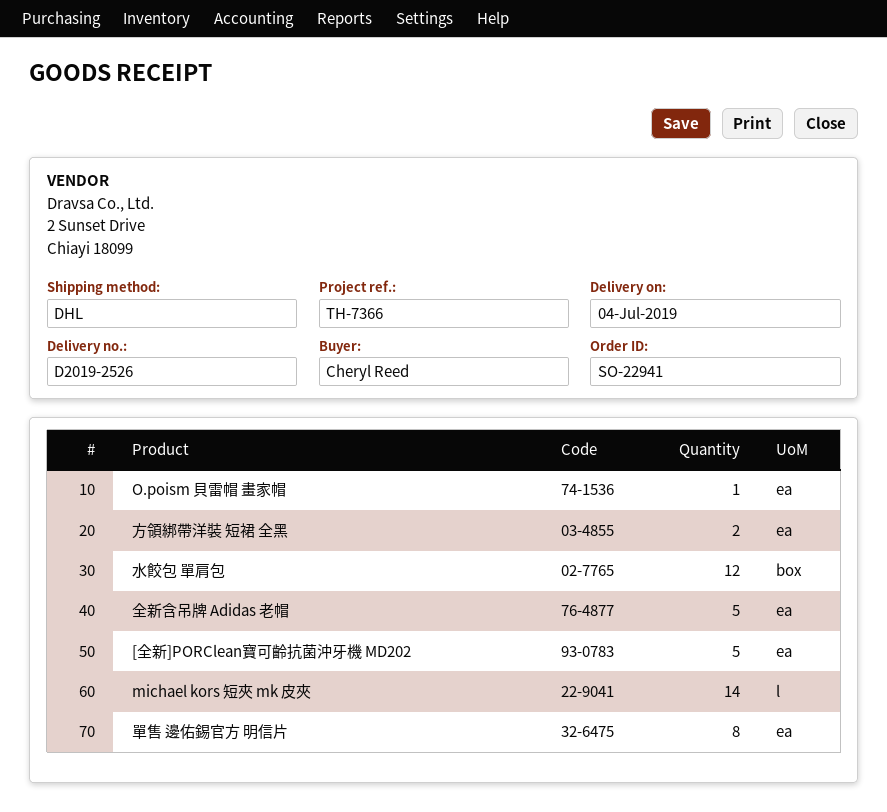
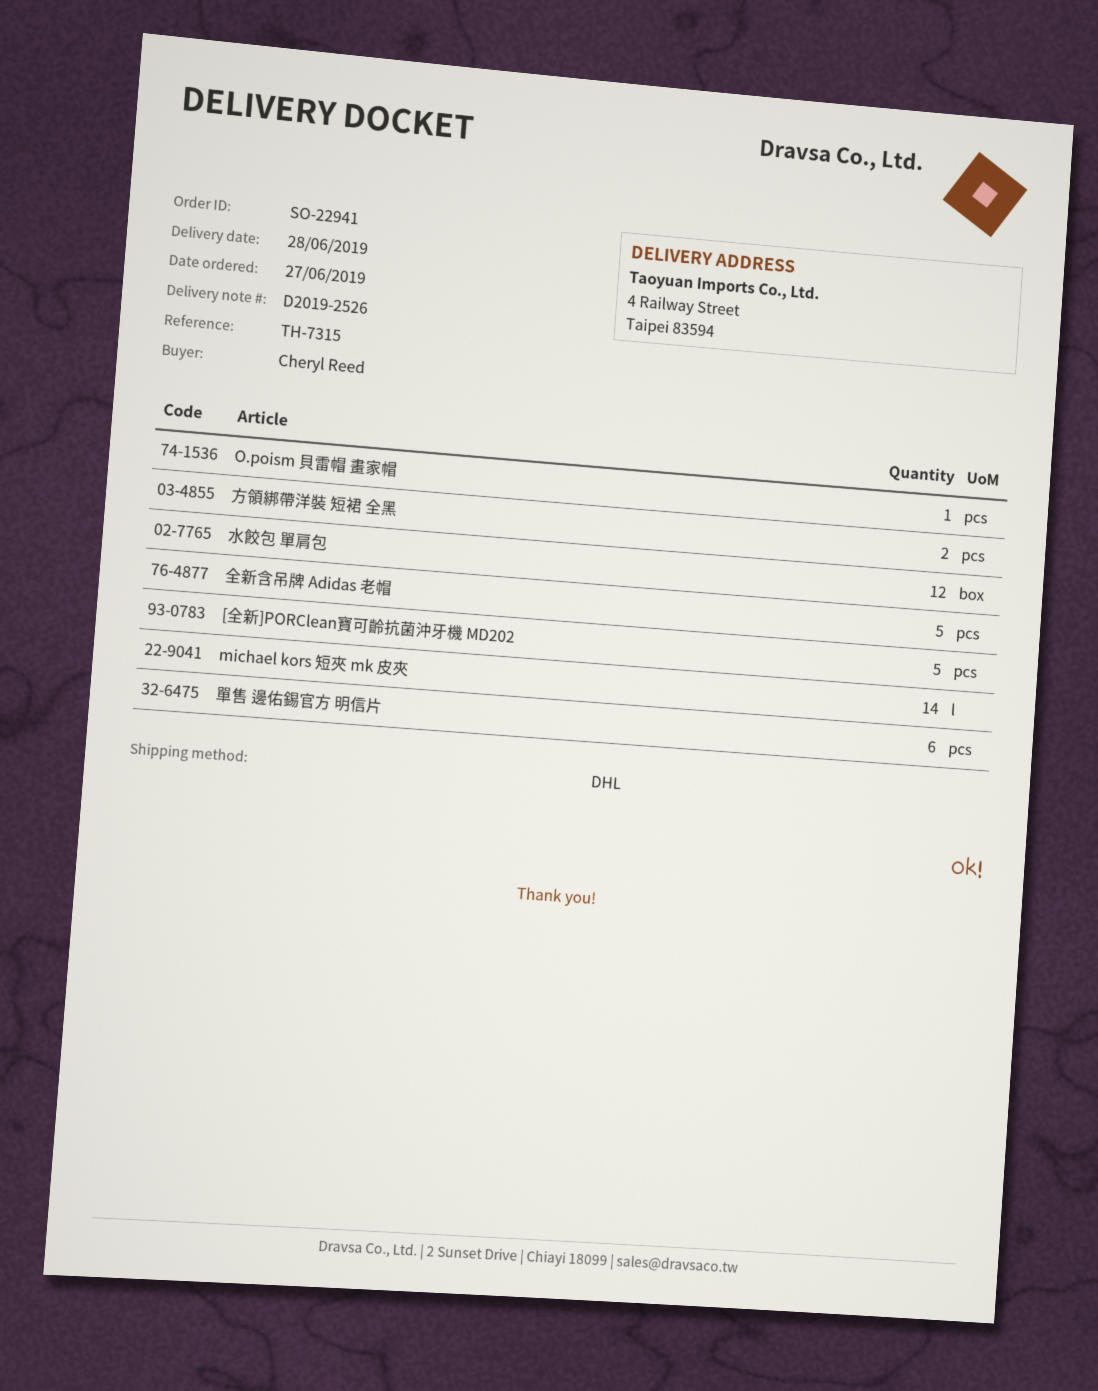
delivery date: 2019-07-04 -> 2019-06-28
reference: TH-7366 -> TH-7315
單售 邊佑錫官方 明信片: 8 -> 6

